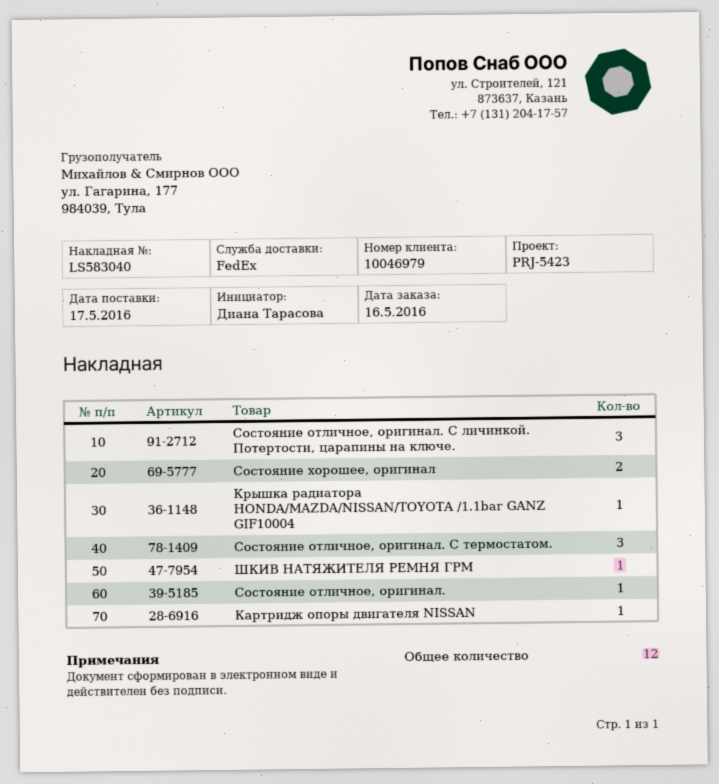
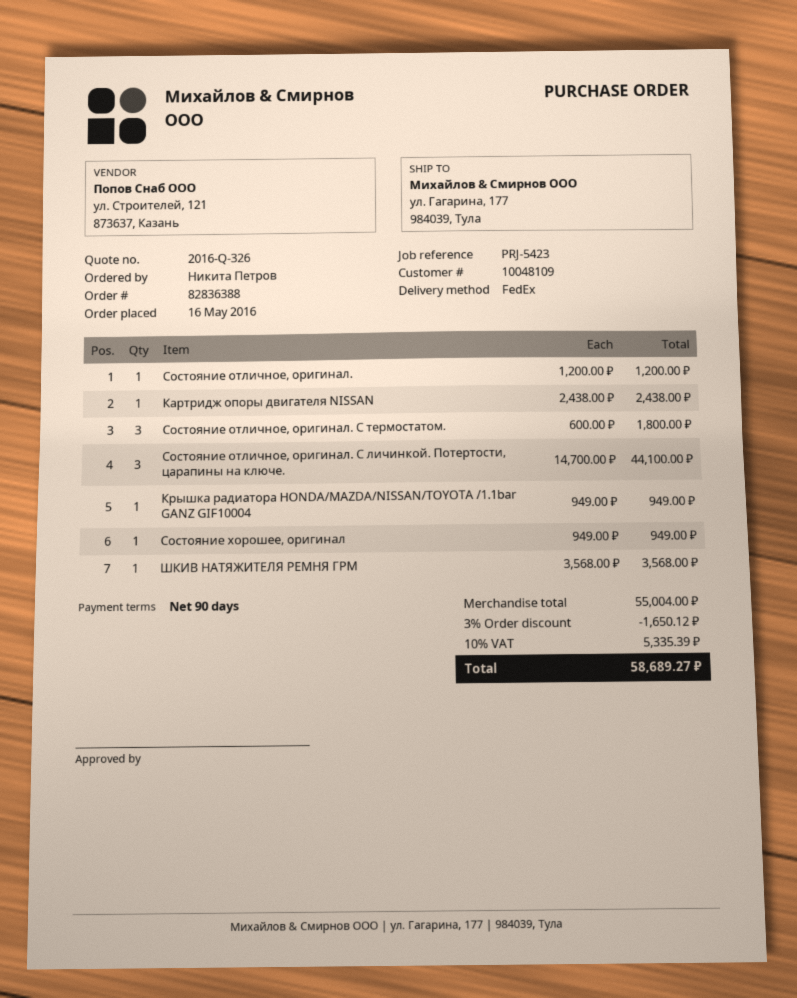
customer number: 10046979 -> 10048109
ordered by: Диана Тарасова -> Никита Петров
Состояние хорошее, оригинал: 2 -> 1

